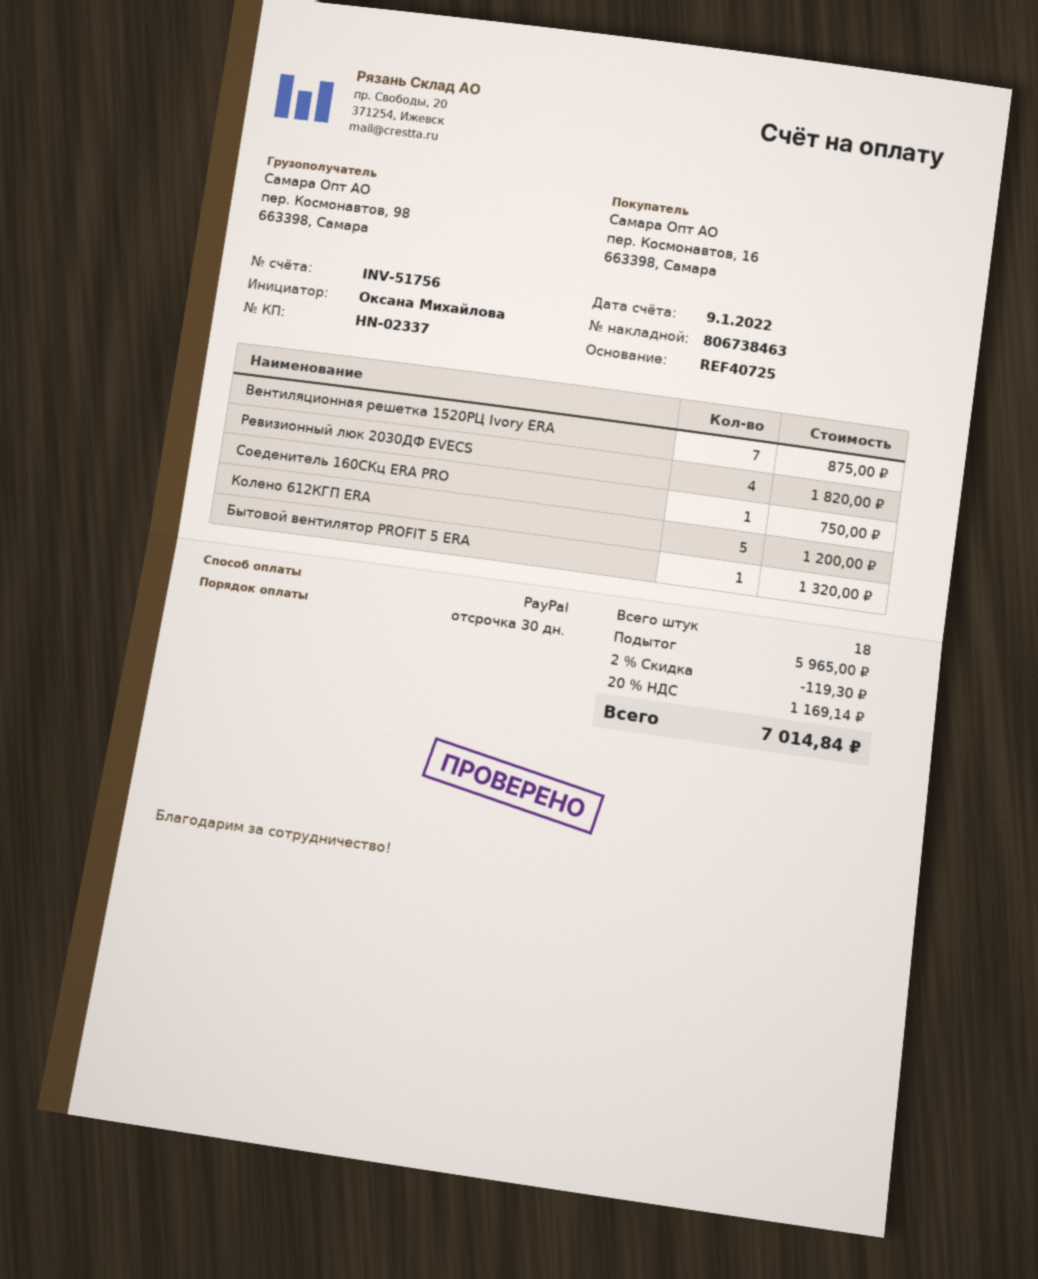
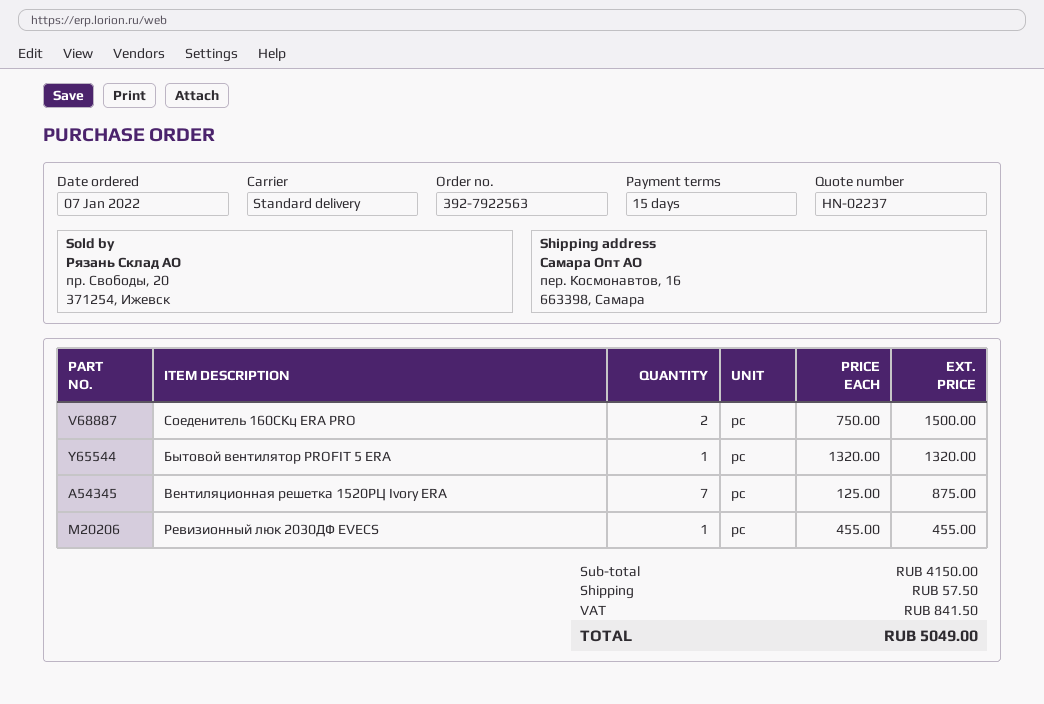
quote number: HN-02337 -> HN-02237
payment terms: 30 days -> 15 days
ship to: пер. Космонавтов, 98, 663398, Самара -> пер. Космонавтов, 16, 663398, Самара
Ревизионный люк 2030ДФ EVECS: 4 for 1820.00 -> 1 for 455.00
Соеденитель 160СКц ERA PRO: 1 for 750.00 -> 2 for 1500.00
Колено 612КГП ERA: 5 for 1200.00 -> none
subtotal: 5965.00 -> 4150.00
discount: 2% = 119.30 -> none
shipping: none -> 57.50
tax: 1169.14 -> 841.50
total: 7014.84 -> 5049.00

